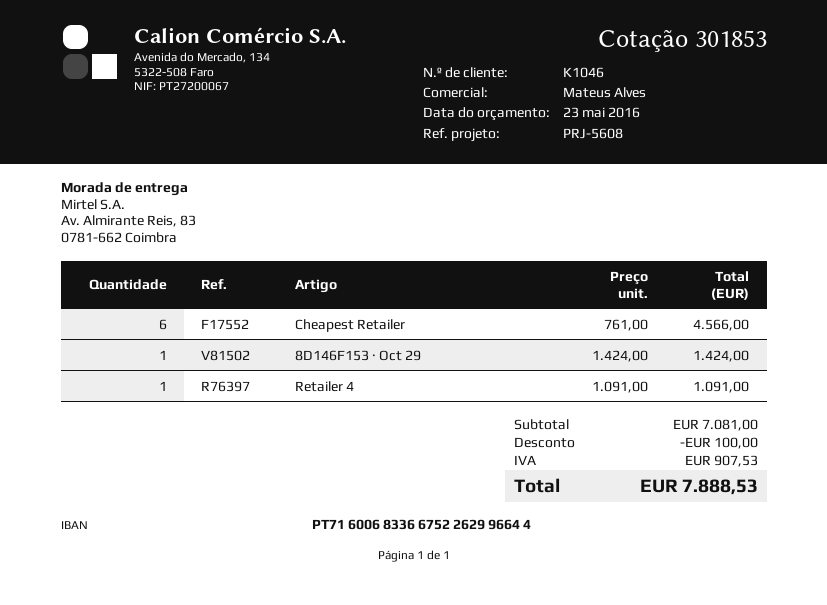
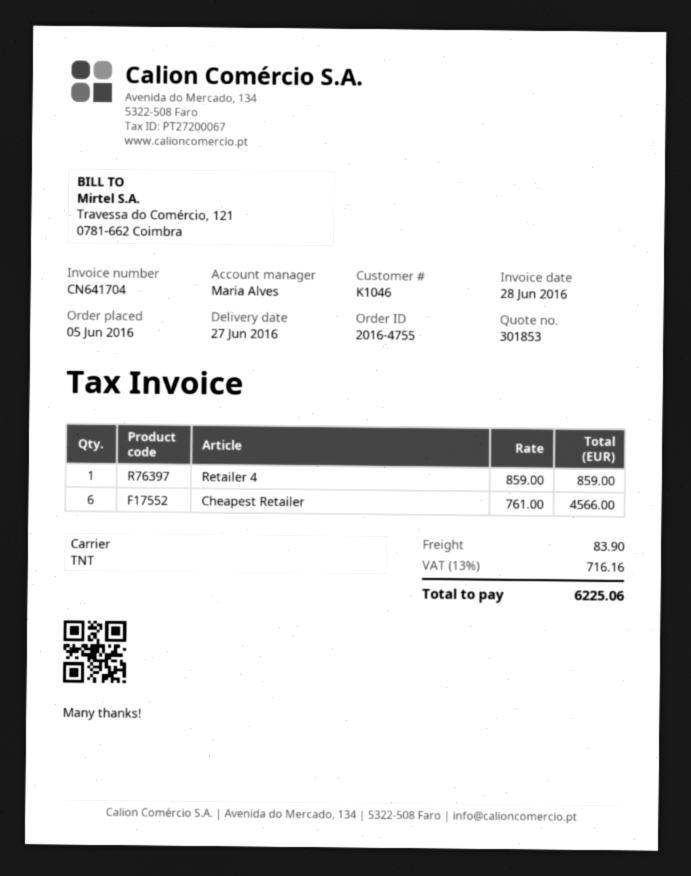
sales rep: Mateus Alves -> Maria Alves
8D146F153 · Oct 29: 1 x 1424.00 = 1424.00 -> none
Retailer 4: 1 x 1091.00 = 1091.00 -> 1 x 859.00 = 859.00
discount: 100.00 -> none
shipping: none -> 83.90
tax: 907.53 -> 716.16
total: 7888.53 -> 6225.06

